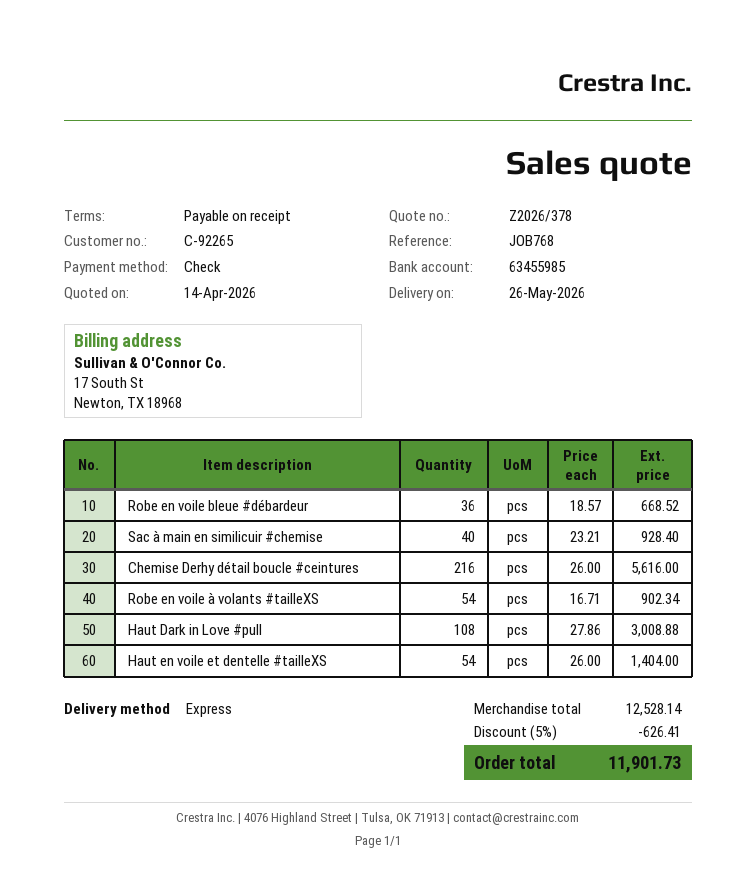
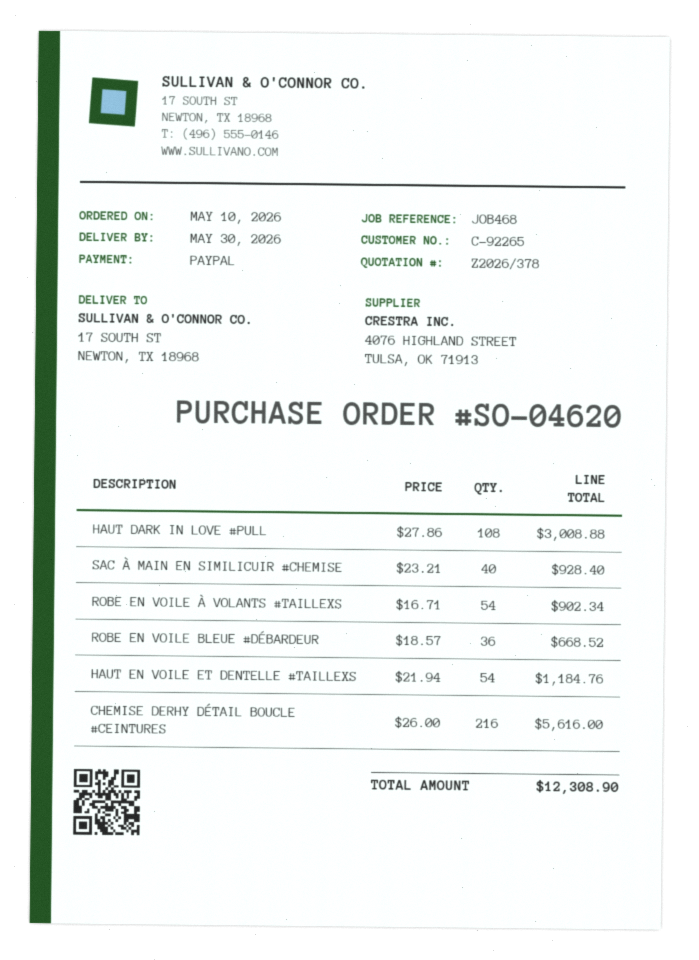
delivery date: 2026-05-26 -> 2026-05-30
reference: JOB768 -> JOB468
payment method: cheque -> PayPal
Haut en voile et dentelle #tailleXS: 54 x 26.00 = 1404.00 -> 54 x 21.94 = 1184.76
discount: 5% = 626.41 -> none
total: 11901.73 -> 12308.90

